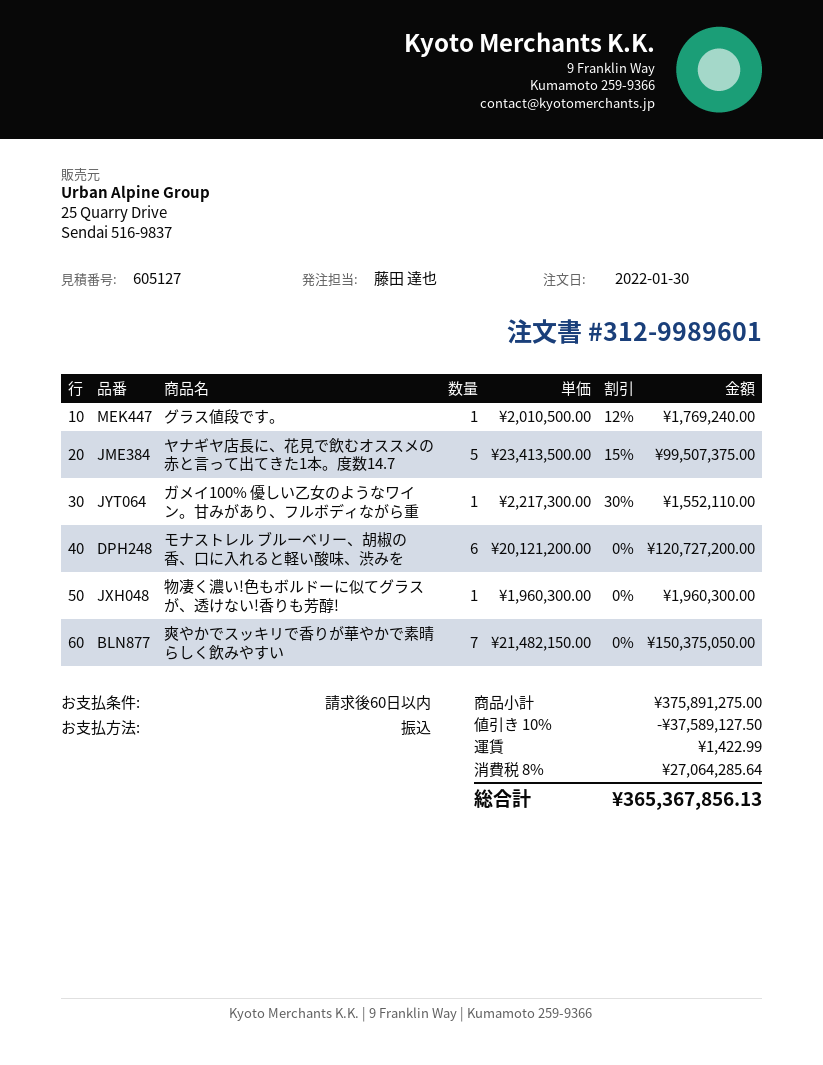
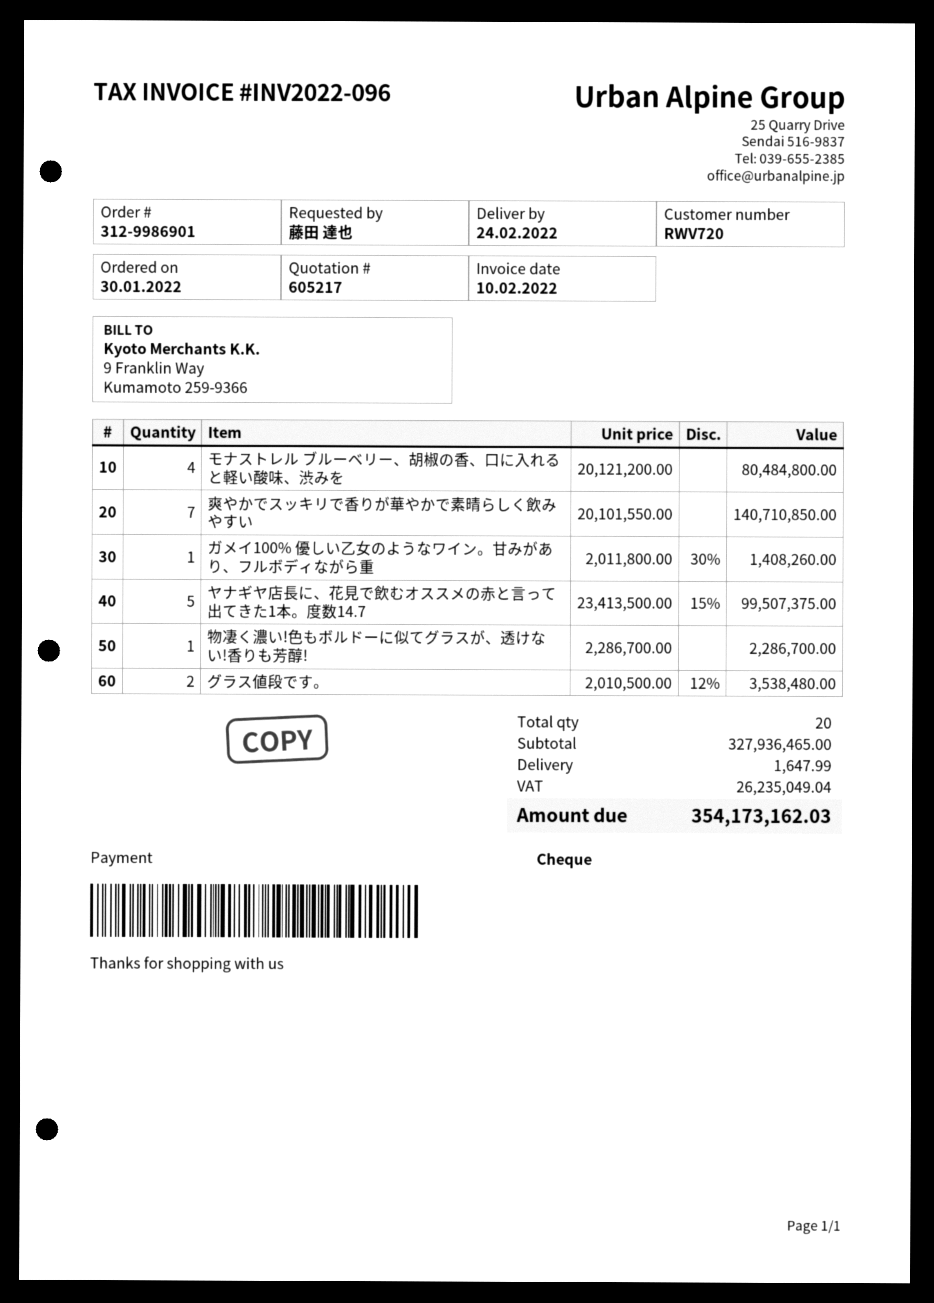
quote number: 605127 -> 605217
order number: 312-9989601 -> 312-9986901
payment method: bank transfer -> cheque
グラス値段です。: 1 x 2010500.00 - 12% = 1769240.00 -> 2 x 2010500.00 - 12% = 3538480.00
ガメイ100% 優しい乙女のようなワイン。甘みがあり、フルボディながら重: 1 x 2217300.00 - 30% = 1552110.00 -> 1 x 2011800.00 - 30% = 1408260.00
モナストレル ブルーベリー、胡椒の香、口に入れると軽い酸味、渋みを: 6 x 20121200.00 = 120727200.00 -> 4 x 20121200.00 = 80484800.00
物凄く濃い!色もボルドーに似てグラスが、透けない!香りも芳醇!: 1 x 1960300.00 = 1960300.00 -> 1 x 2286700.00 = 2286700.00
爽やかでスッキリで香りが華やかで素晴らしく飲みやすい: 7 x 21482150.00 = 150375050.00 -> 7 x 20101550.00 = 140710850.00
subtotal: 375891275.00 -> 327936465.00
discount: 10% = 37589127.50 -> none
shipping: 1422.99 -> 1647.99
tax: 27064285.64 -> 26235049.04
total: 365367856.13 -> 354173162.03

